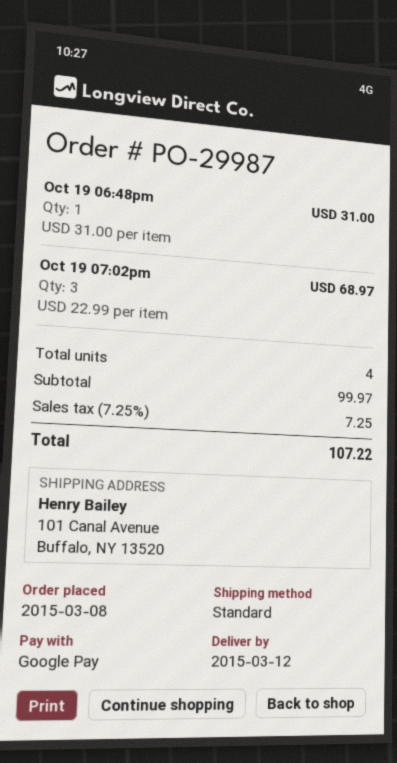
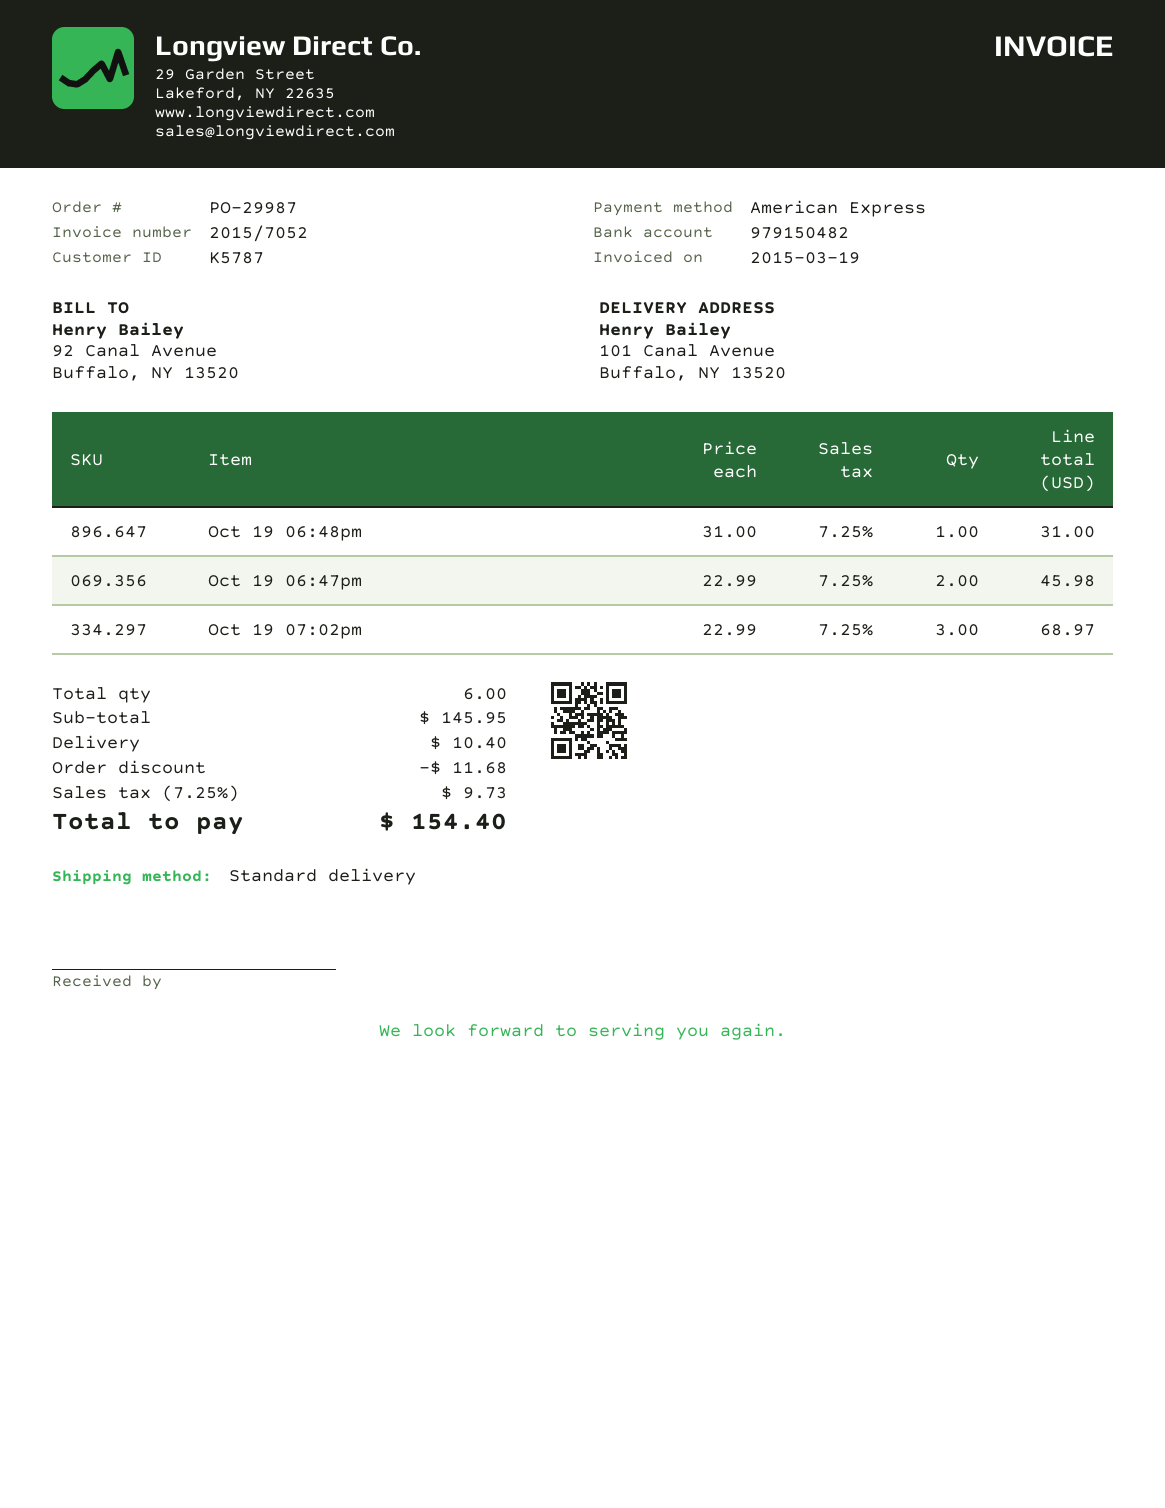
payment method: Google Pay -> American Express
Oct 19 06:47pm: none -> 2 x 22.99 = 45.98
total quantity: 4 -> 6
subtotal: 99.97 -> 145.95
discount: none -> 11.68
shipping: none -> 10.40
tax: 7.25% = 7.25 -> 7.25% = 9.73
total: 107.22 -> 154.40

